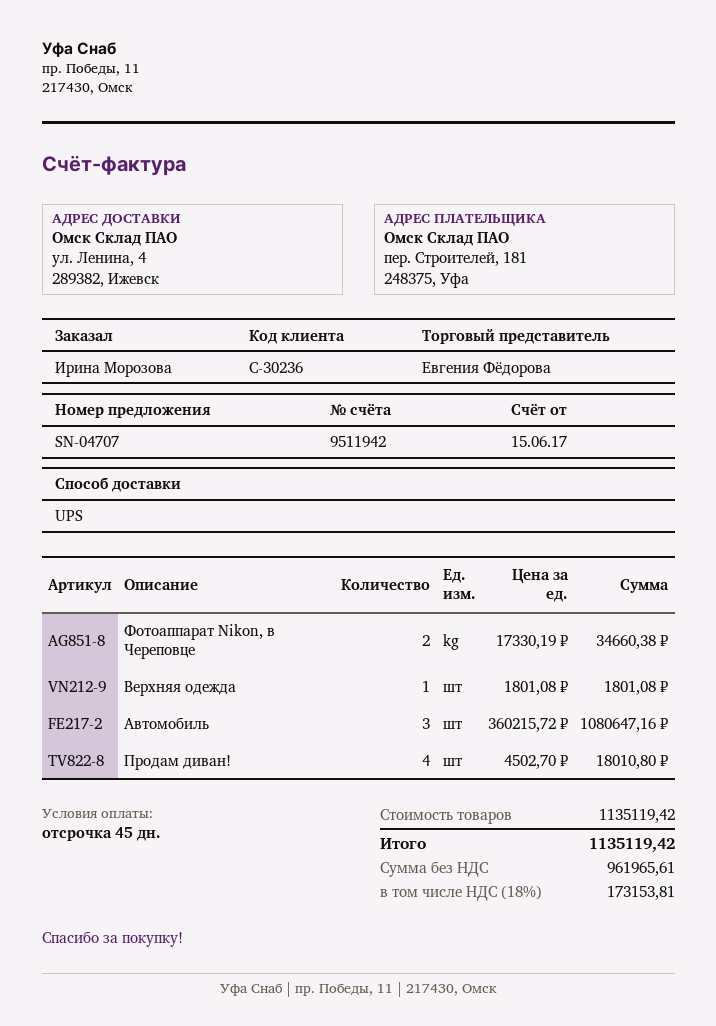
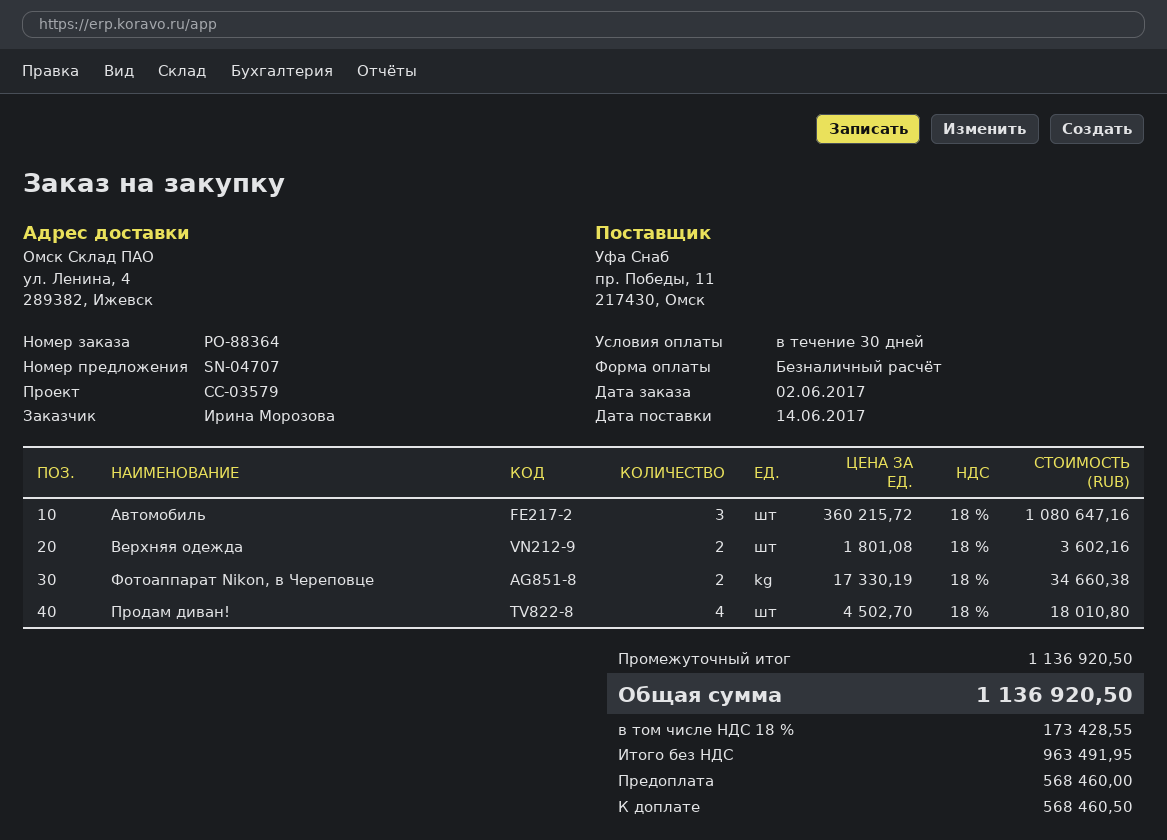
payment terms: 45 days -> 30 days
Верхняя одежда: 1 x 1801.08 = 1801.08 -> 2 x 1801.08 = 3602.16
subtotal: 1135119.42 -> 1136920.50
net: 961965.61 -> 963491.95
tax: 18% = 173153.81 -> 18% = 173428.55
total: 1135119.42 -> 1136920.50

